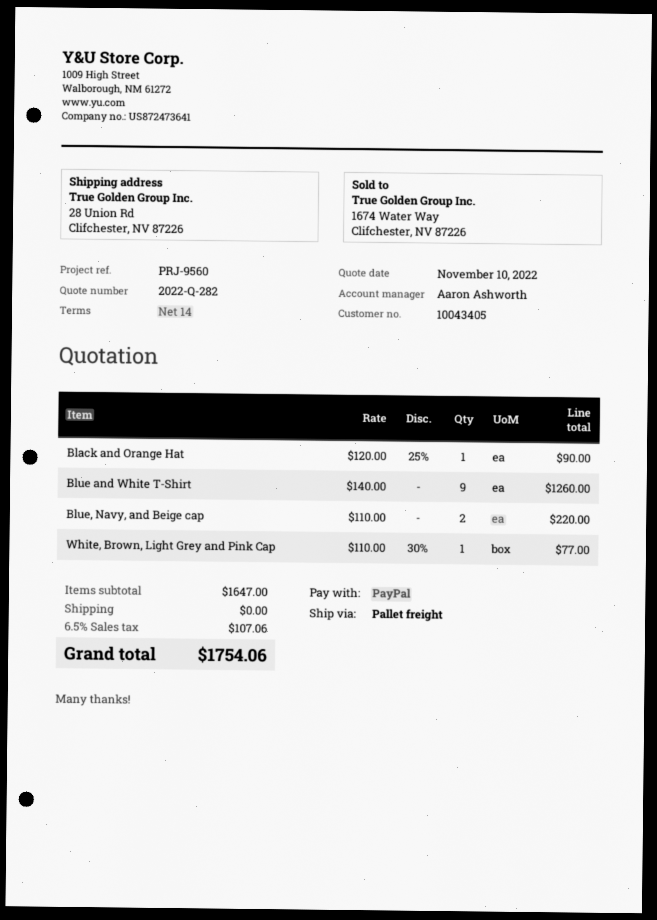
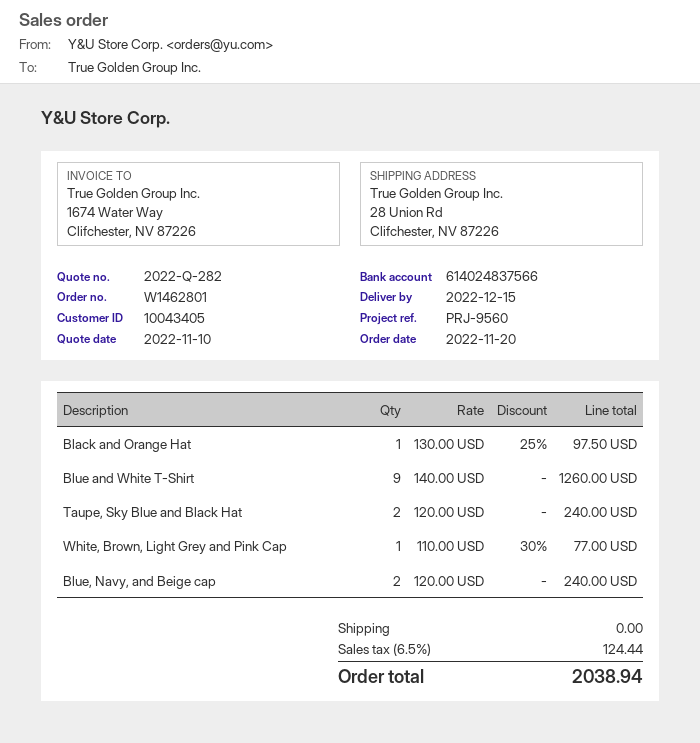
Black and Orange Hat: 1 x 120.00 - 25% = 90.00 -> 1 x 130.00 - 25% = 97.50
Blue, Navy, and Beige cap: 2 x 110.00 = 220.00 -> 2 x 120.00 = 240.00
Taupe, Sky Blue and Black Hat: none -> 2 x 120.00 = 240.00
tax: 6.5% = 107.06 -> 6.5% = 124.44
total: 1754.06 -> 2038.94

